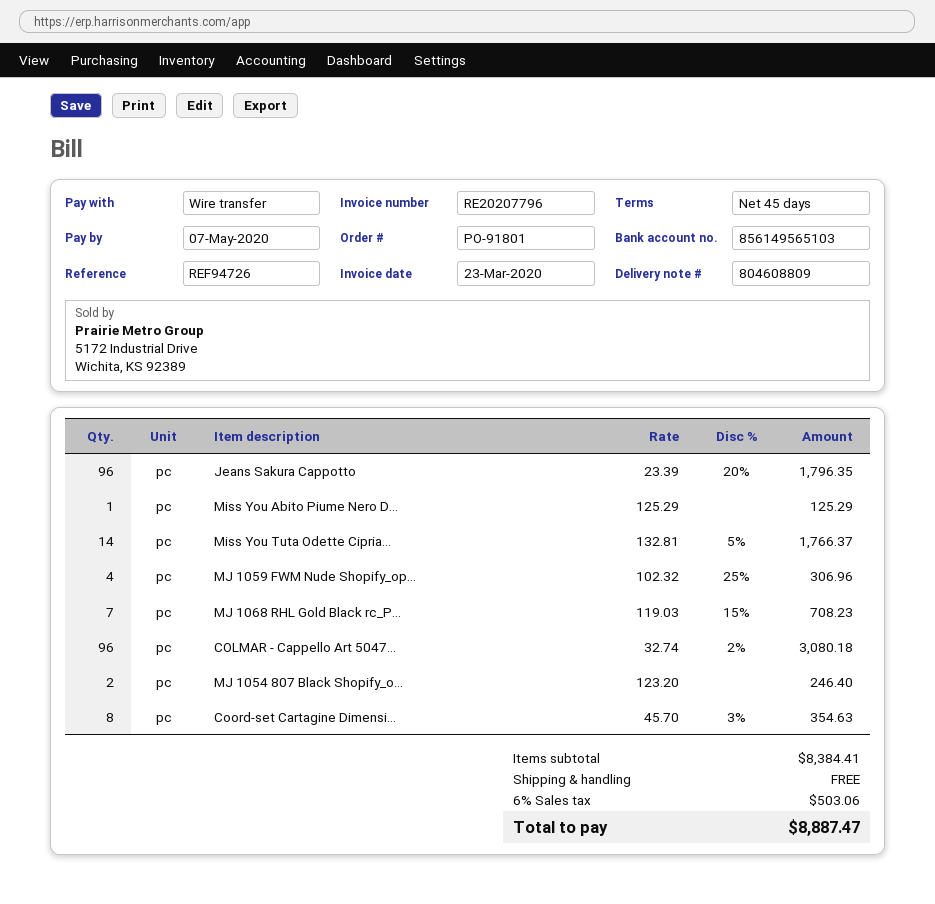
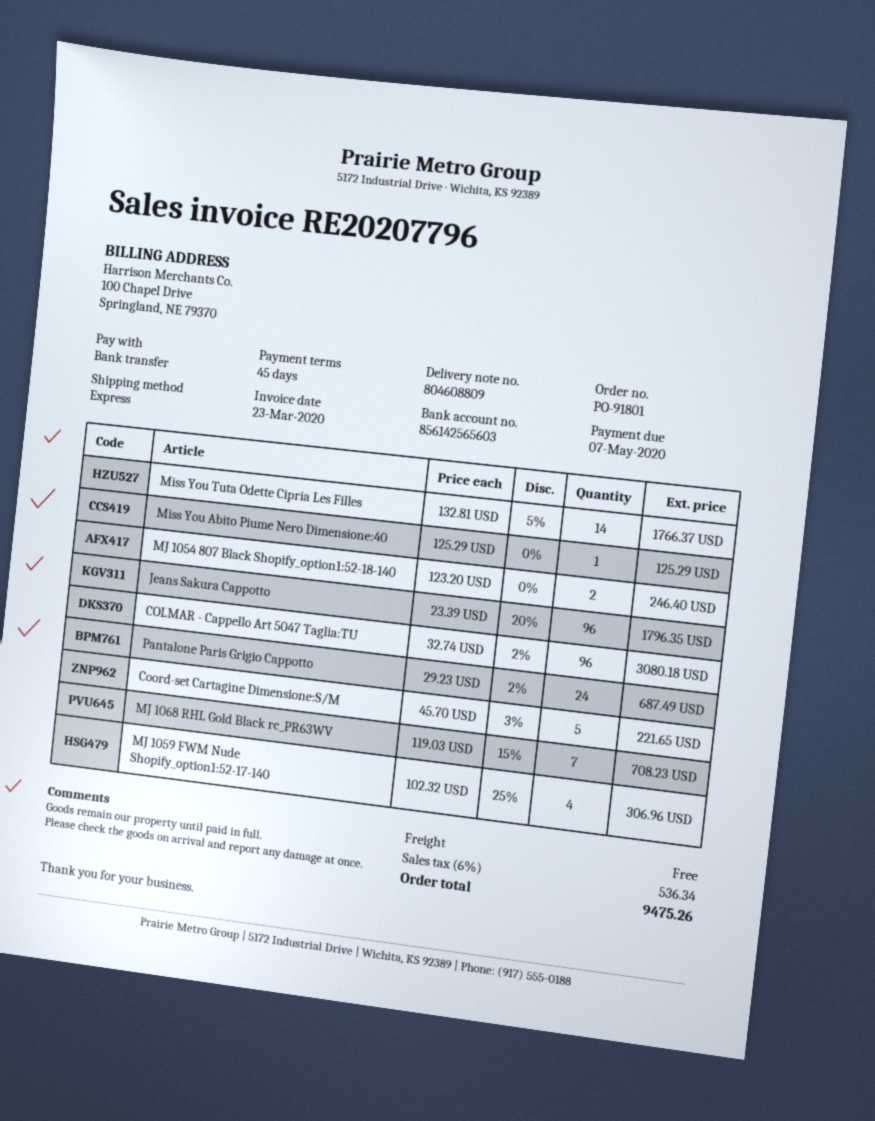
bank account: 856149565103 -> 856142565603
Coord-set Cartagine Dimensi...: 8 x 45.70 - 3% = 354.63 -> 5 x 45.70 - 3% = 221.65
Pantalone Paris Grigio Cappotto: none -> 24 x 29.23 - 2% = 687.49
tax: 6% = 503.06 -> 6% = 536.34
total: 8887.47 -> 9475.26

